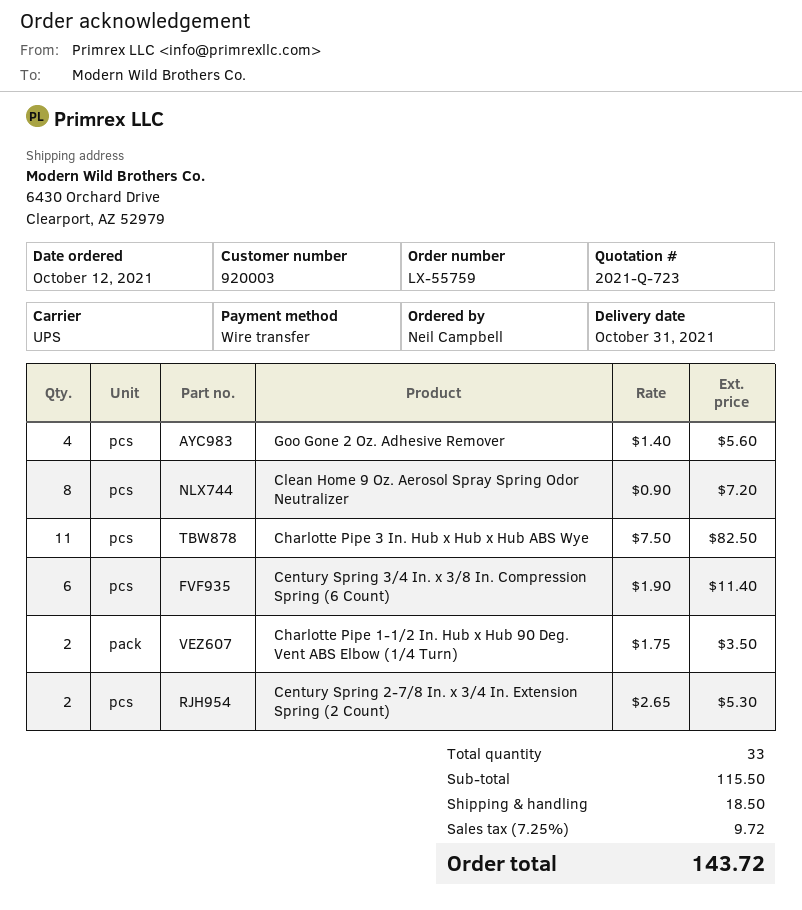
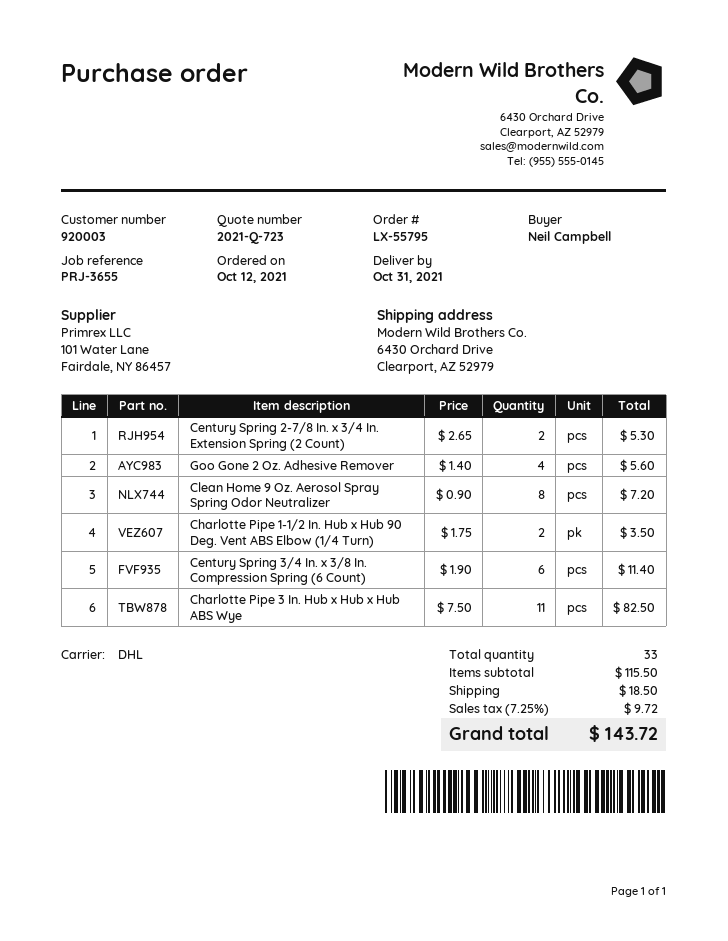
order number: LX-55759 -> LX-55795
shipping method: UPS -> DHL

